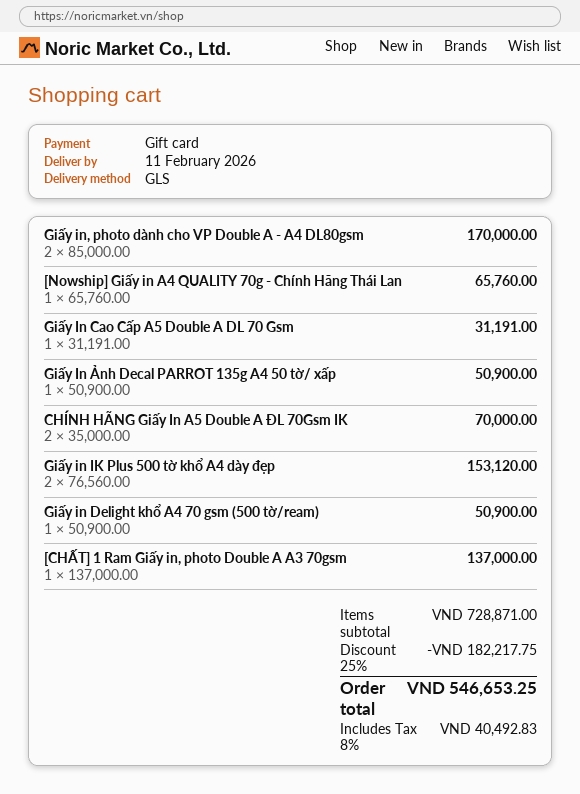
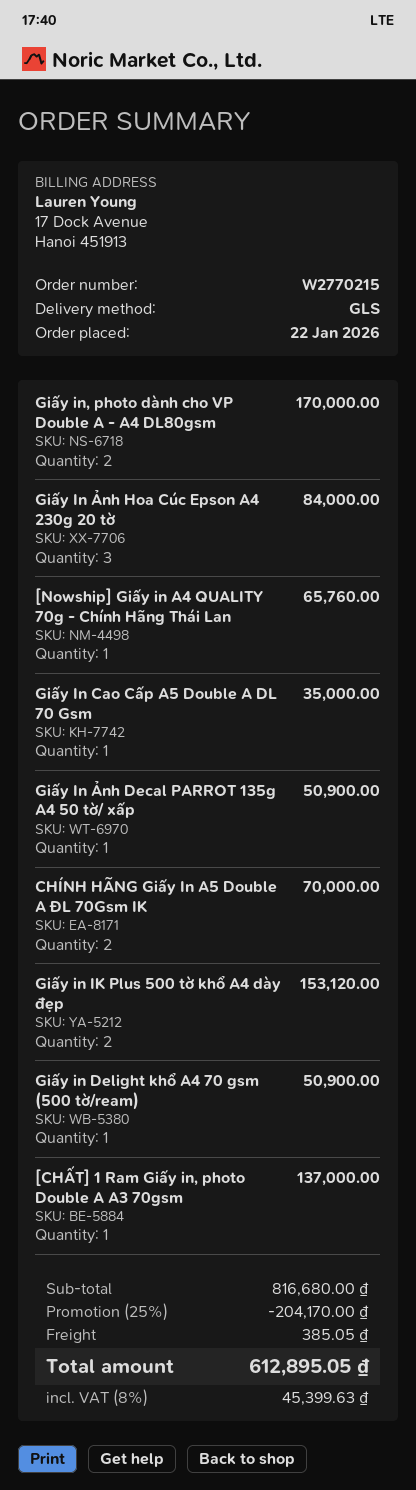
Giấy In Cao Cấp A5 Double A DL 70 Gsm: 1 for 31191.00 -> 1 for 35000.00
Giấy In Ảnh Hoa Cúc Epson A4 230g 20 tờ: none -> 3 for 84000.00
subtotal: 728871.00 -> 816680.00
discount: 25% = 182217.75 -> 25% = 204170.00
shipping: none -> 385.05
tax: 8% = 40492.83 -> 8% = 45399.63
total: 546653.25 -> 612895.05

